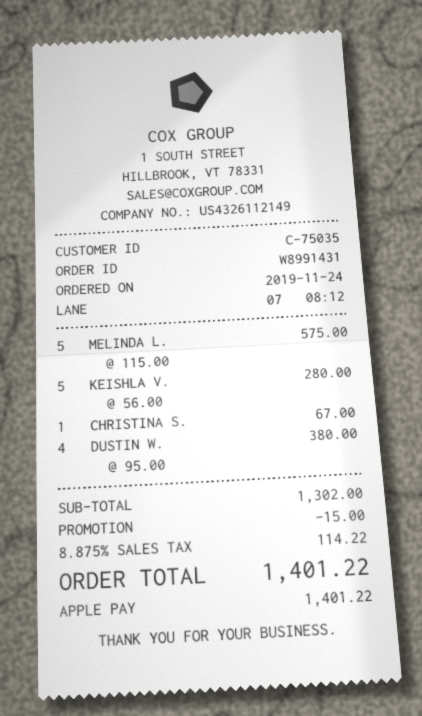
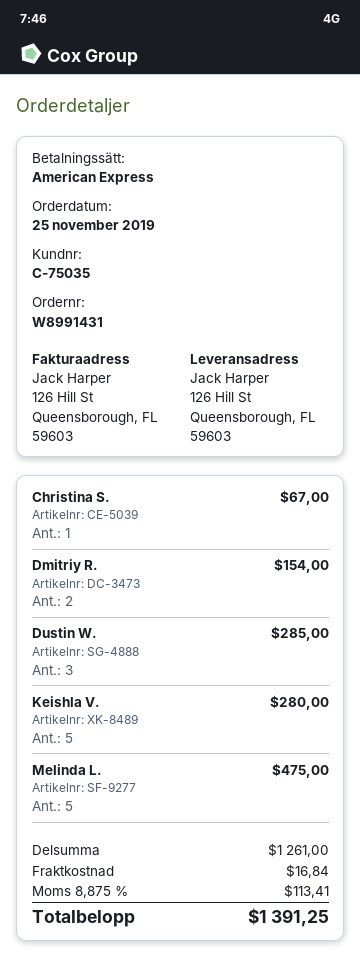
order date: 2019-11-24 -> 2019-11-25
payment method: Apple Pay -> American Express
MELINDA L.: 5 for 575.00 -> 5 for 475.00
DUSTIN W.: 4 for 380.00 -> 3 for 285.00
Dmitriy R.: none -> 2 for 154.00
subtotal: 1302.00 -> 1261.00
discount: 15.00 -> none
shipping: none -> 16.84
tax: 8.875% = 114.22 -> 8.875% = 113.41
total: 1401.22 -> 1391.25

